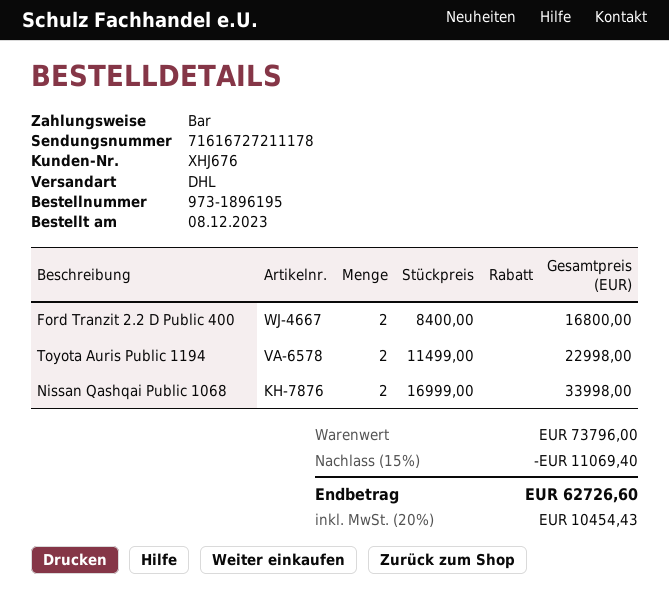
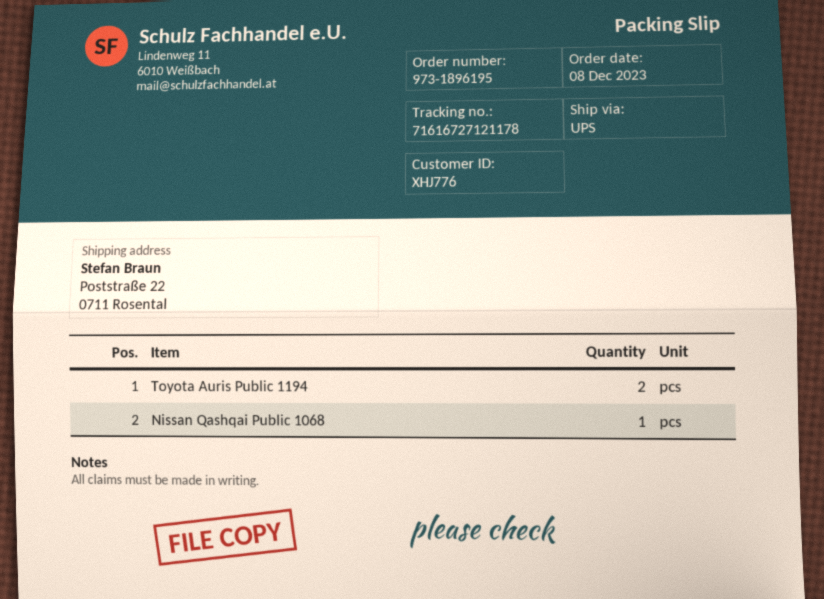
customer number: XHJ676 -> XHJ776
shipping method: DHL -> UPS
tracking number: 71616727211178 -> 71616727121178
Ford Tranzit 2.2 D Public 400: 2 -> none
Nissan Qashqai Public 1068: 2 -> 1

